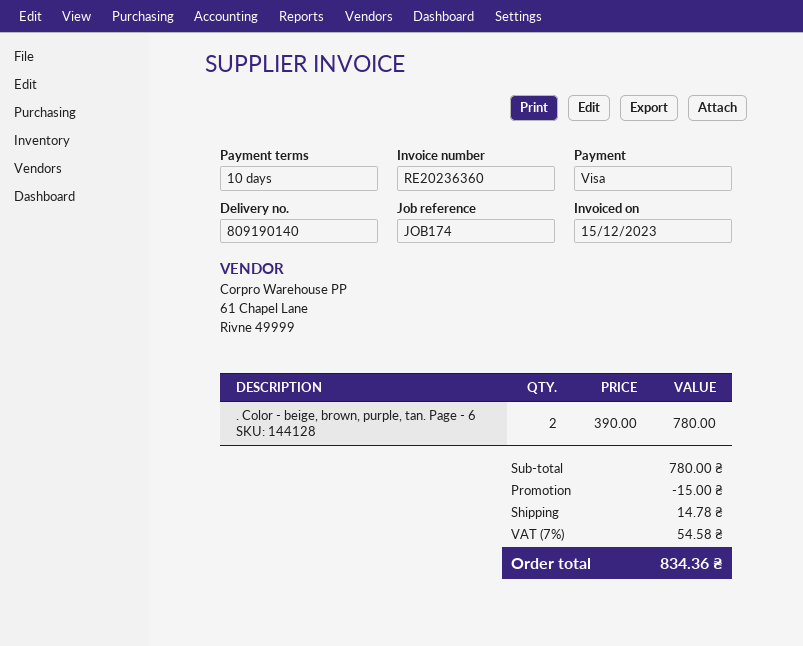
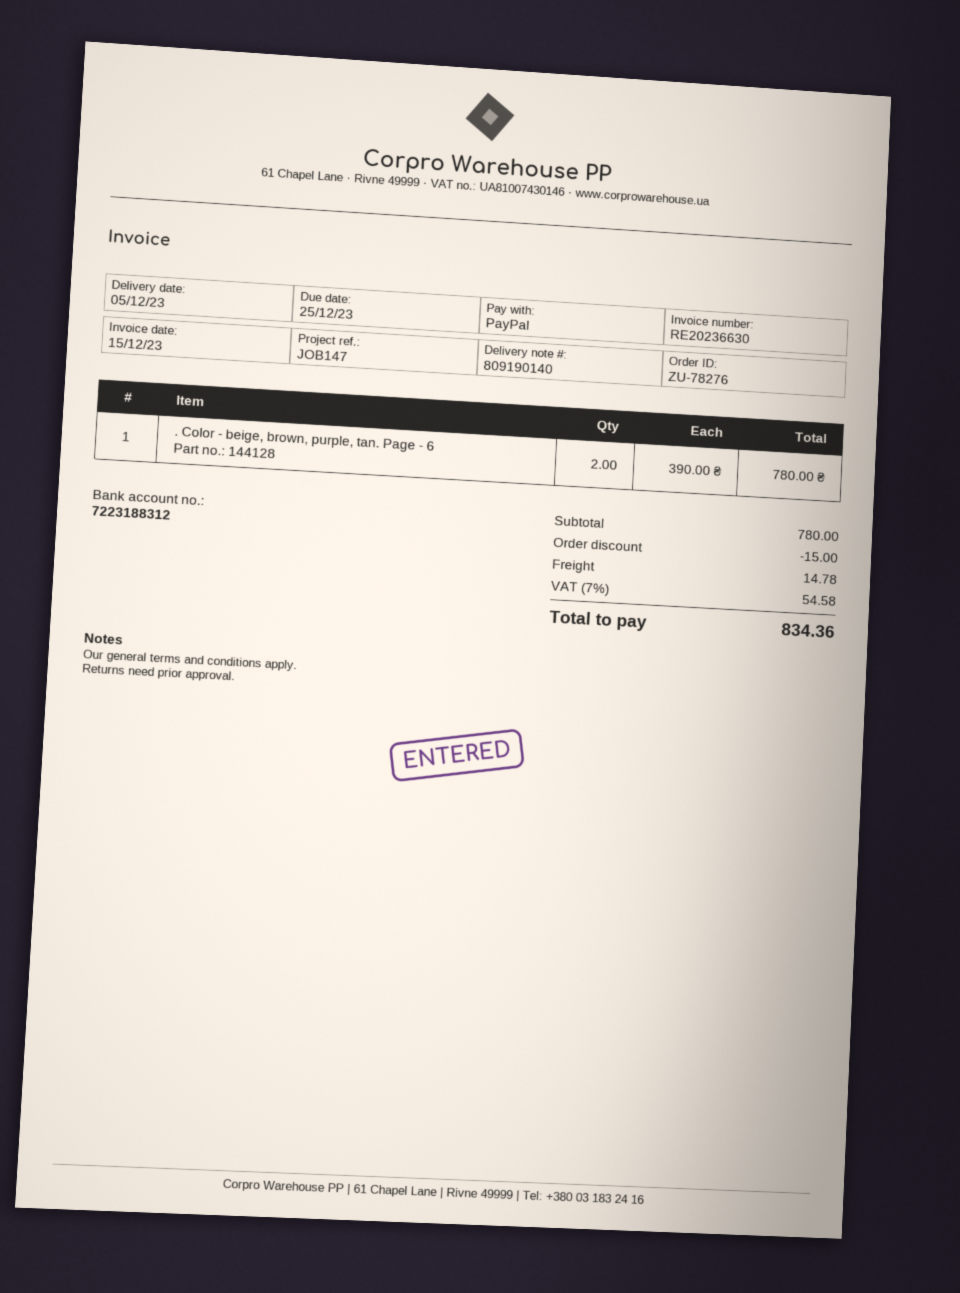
invoice number: RE20236360 -> RE20236630
reference: JOB174 -> JOB147
payment method: Visa -> PayPal

